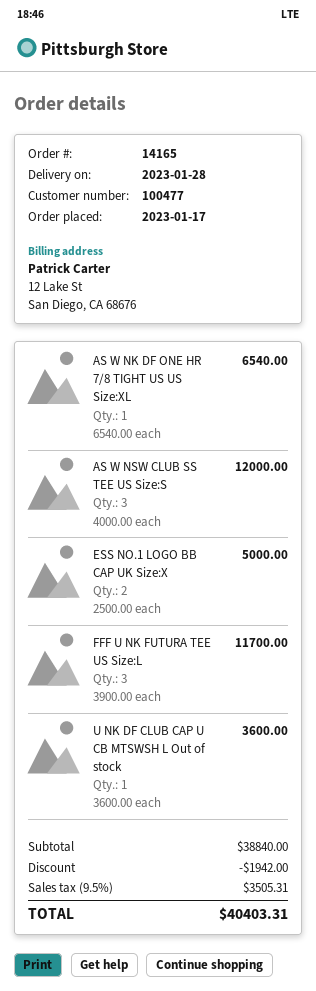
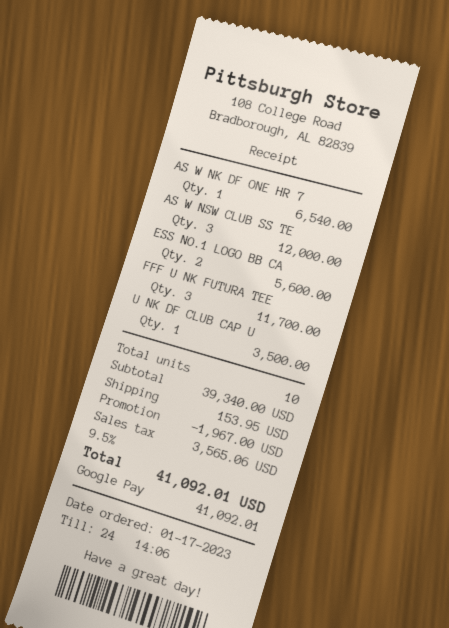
ESS NO.1 LOGO BB CAP UK Size:X: 2 for 5000.00 -> 2 for 5600.00
U NK DF CLUB CAP U CB MTSWSH L Out of stock: 1 for 3600.00 -> 1 for 3500.00
subtotal: 38840.00 -> 39340.00
discount: 1942.00 -> 1967.00
shipping: none -> 153.95
tax: 9.5% = 3505.31 -> 9.5% = 3565.06
total: 40403.31 -> 41092.01

